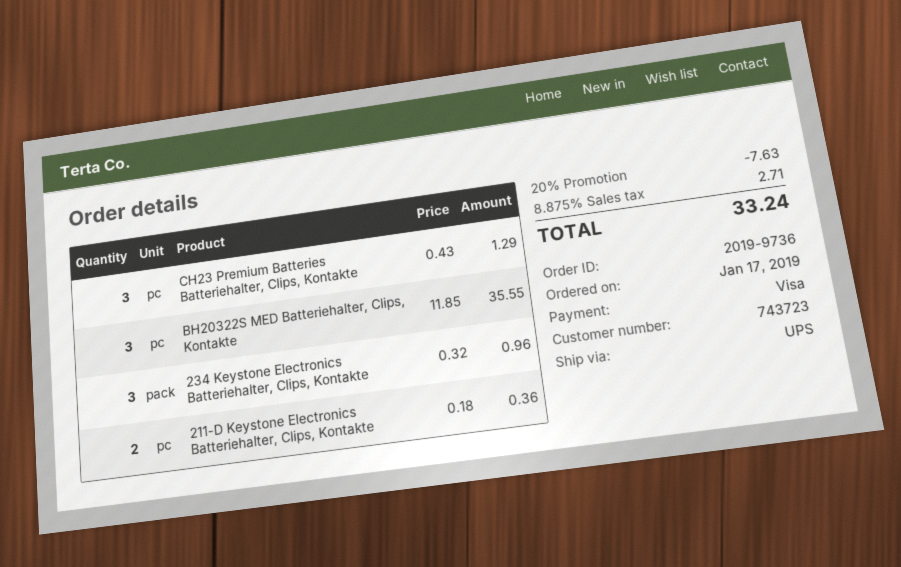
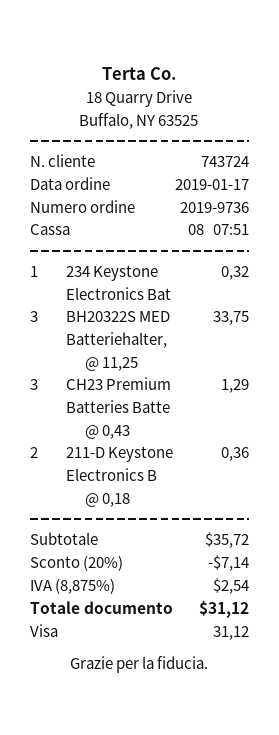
customer number: 743723 -> 743724
BH20322S MED Batteriehalter, Clips, Kontakte: 3 x 11.85 = 35.55 -> 3 x 11.25 = 33.75
234 Keystone Electronics Batteriehalter, Clips, Kontakte: 3 x 0.32 = 0.96 -> 1 x 0.32 = 0.32
discount: 20% = 7.63 -> 20% = 7.14
tax: 8.875% = 2.71 -> 8.875% = 2.54
total: 33.24 -> 31.12

